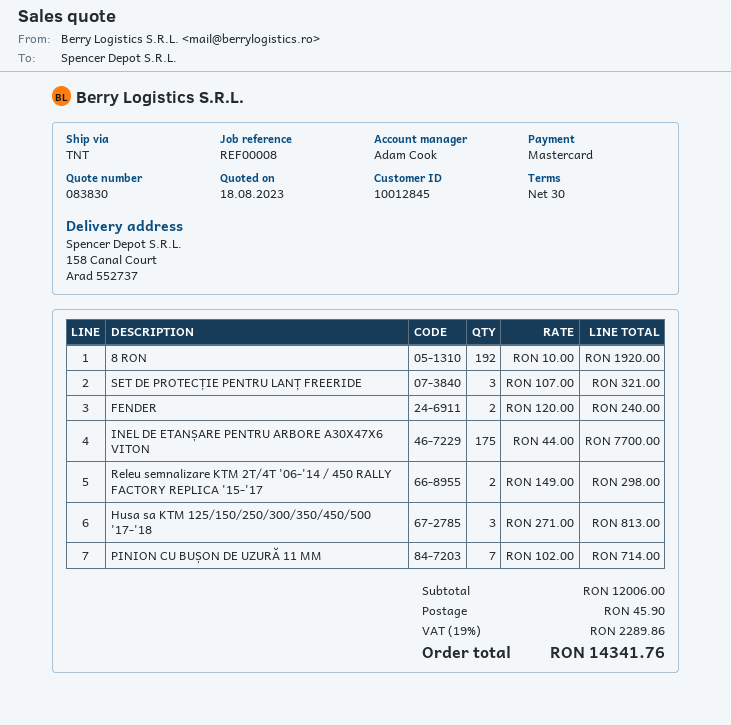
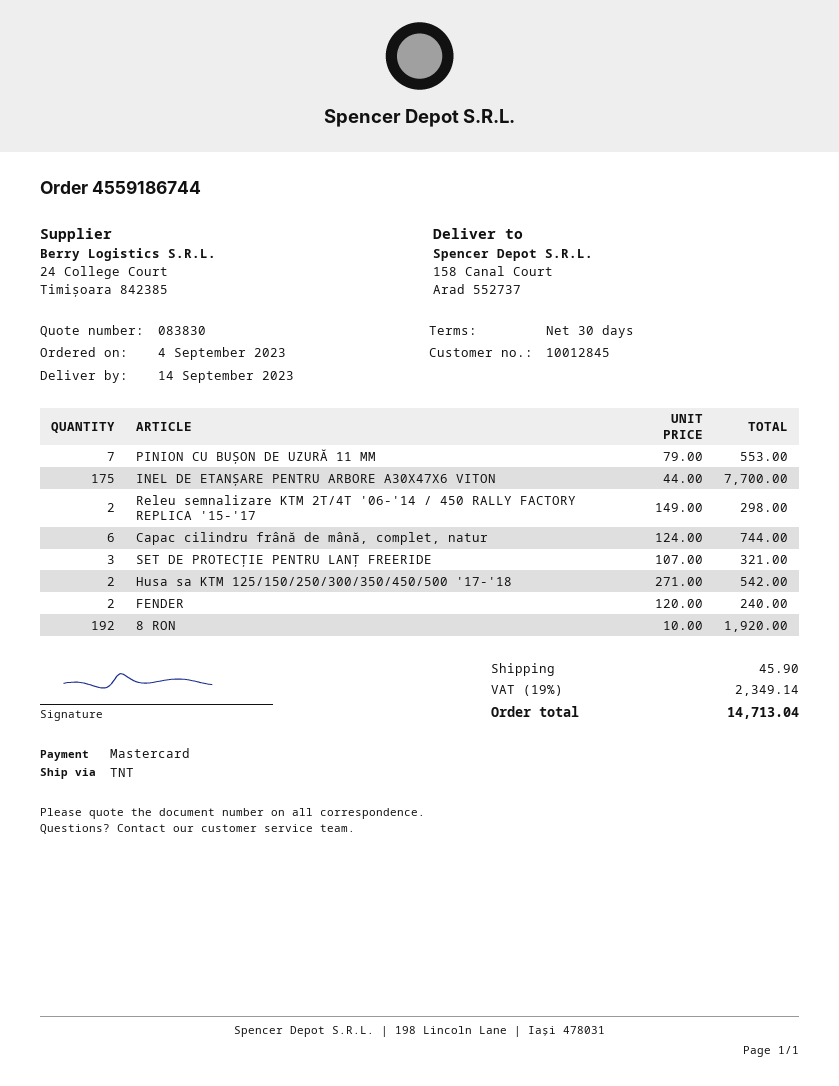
Husa sa KTM 125/150/250/300/350/450/500 '17-'18: 3 x 271.00 = 813.00 -> 2 x 271.00 = 542.00
PINION CU BUȘON DE UZURĂ 11 MM: 7 x 102.00 = 714.00 -> 7 x 79.00 = 553.00
Capac cilindru frână de mână, complet, natur: none -> 6 x 124.00 = 744.00
tax: 19% = 2289.86 -> 19% = 2349.14
total: 14341.76 -> 14713.04

